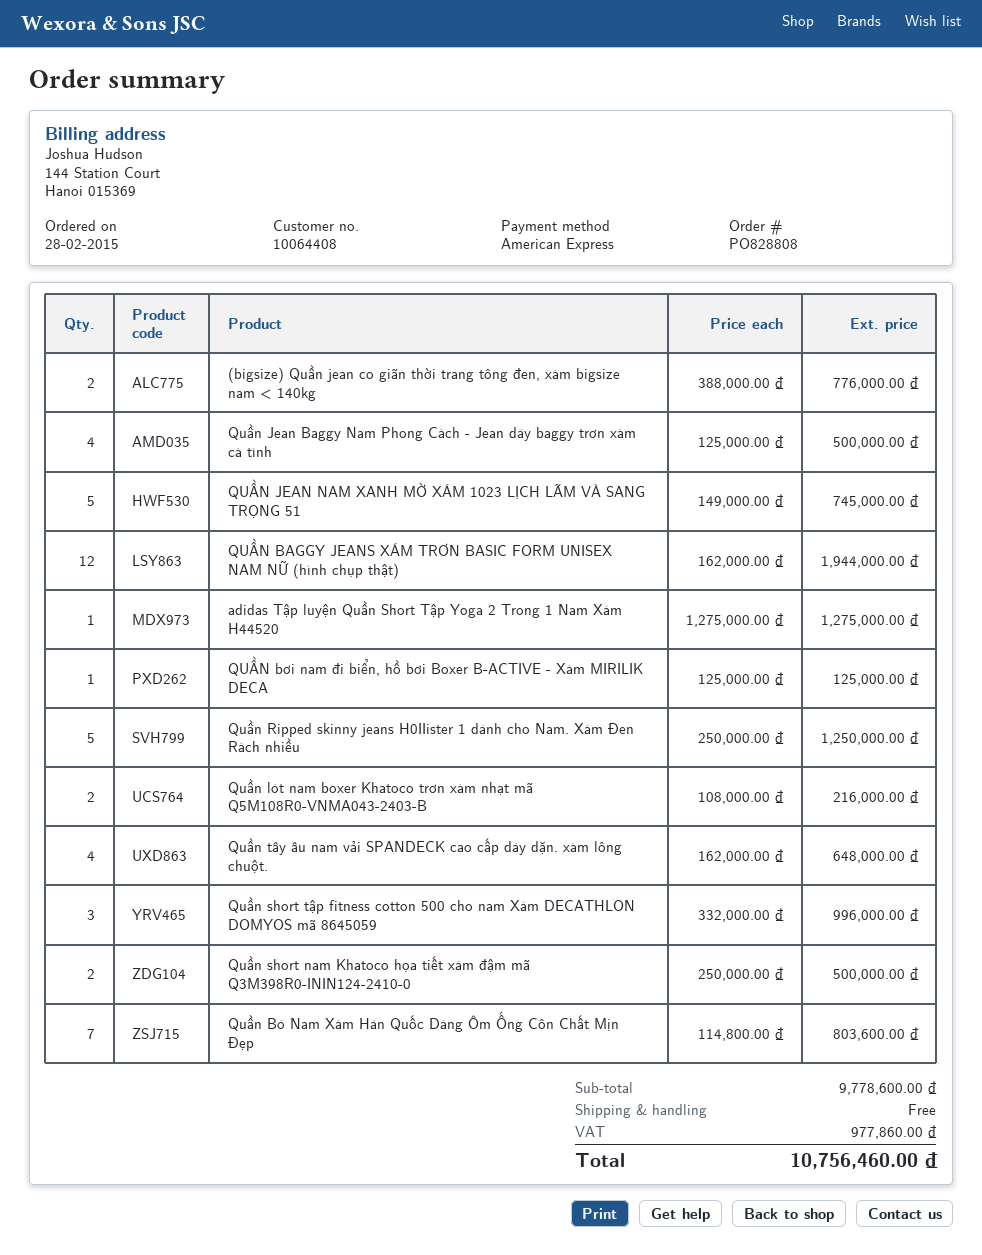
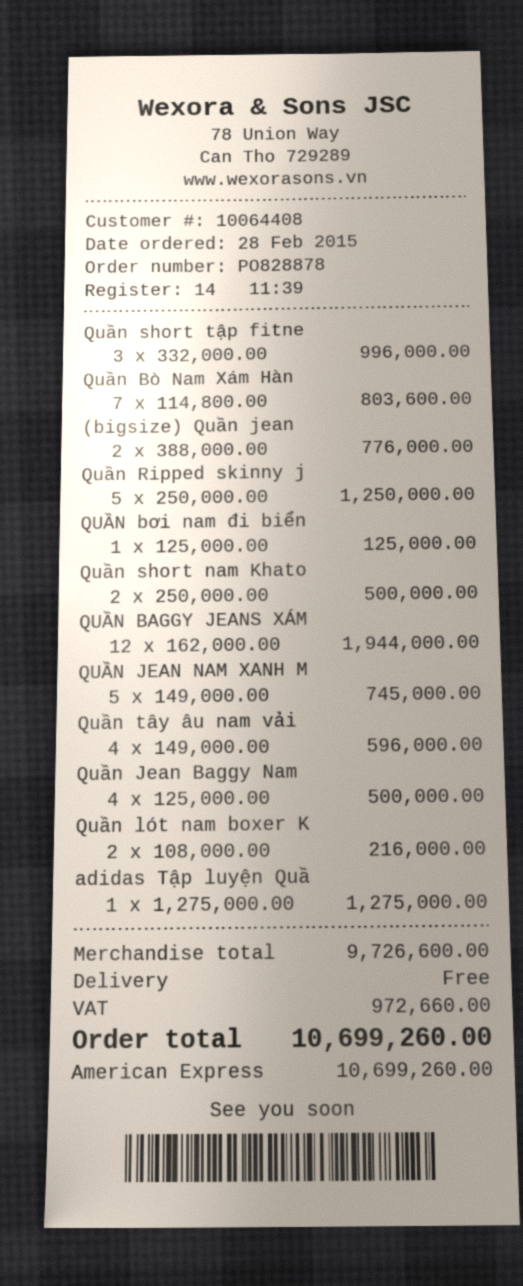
order number: PO828808 -> PO828878
Quần tây âu nam vải SPANDECK cao cấp dày dặn. xám lông chuột.: 4 x 162000.00 = 648000.00 -> 4 x 149000.00 = 596000.00
subtotal: 9778600.00 -> 9726600.00
tax: 977860.00 -> 972660.00
total: 10756460.00 -> 10699260.00

